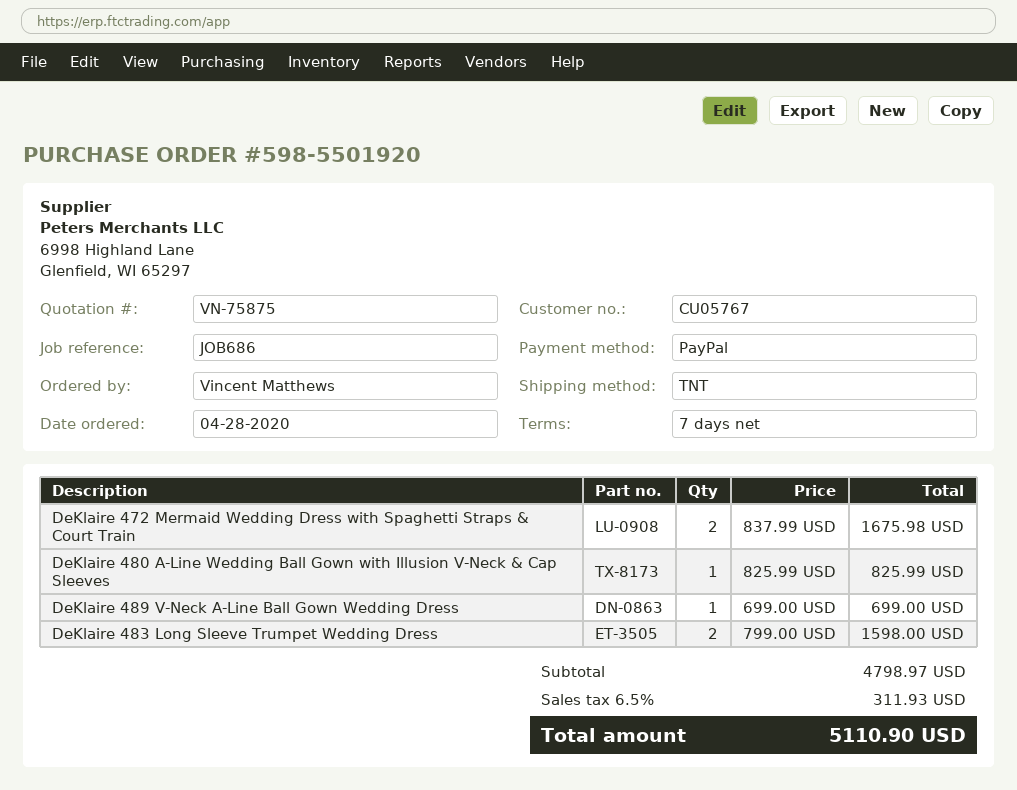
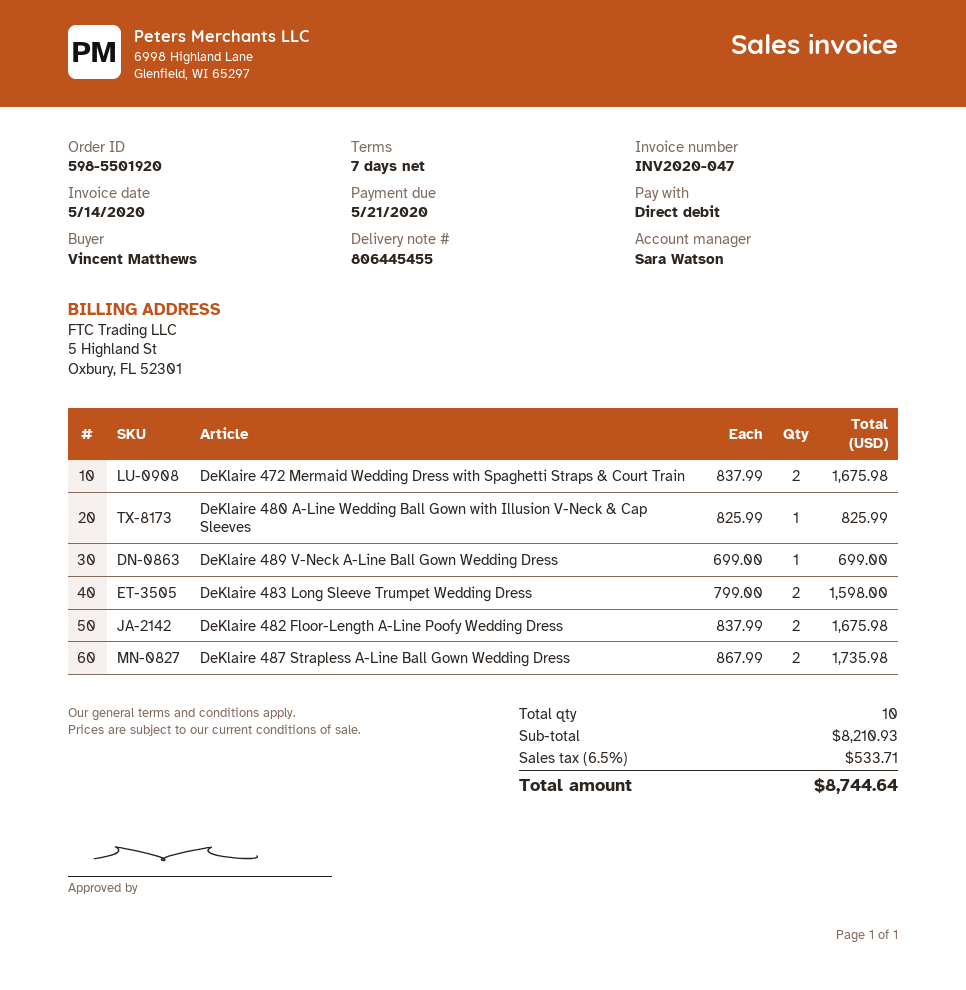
payment method: PayPal -> direct debit
DeKlaire 482 Floor-Length A-Line Poofy Wedding Dress: none -> 2 x 837.99 = 1675.98
DeKlaire 487 Strapless A-Line Ball Gown Wedding Dress: none -> 2 x 867.99 = 1735.98
subtotal: 4798.97 -> 8210.93
tax: 6.5% = 311.93 -> 6.5% = 533.71
total: 5110.90 -> 8744.64

